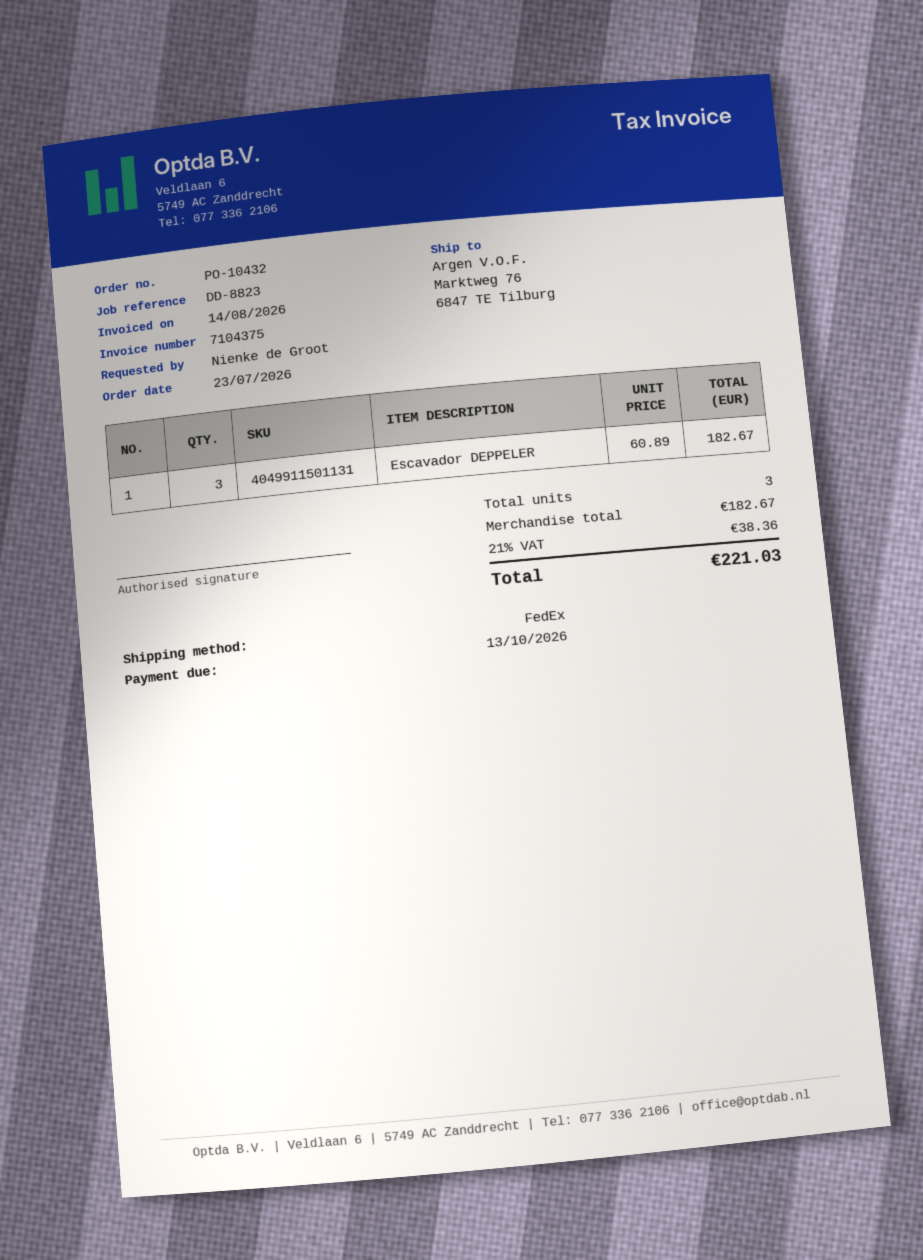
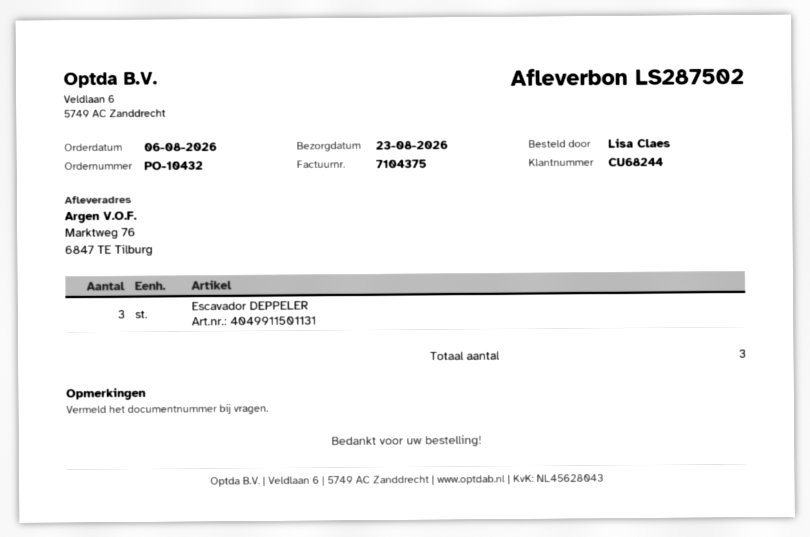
order date: 2026-07-23 -> 2026-08-06
ordered by: Nienke de Groot -> Lisa Claes

